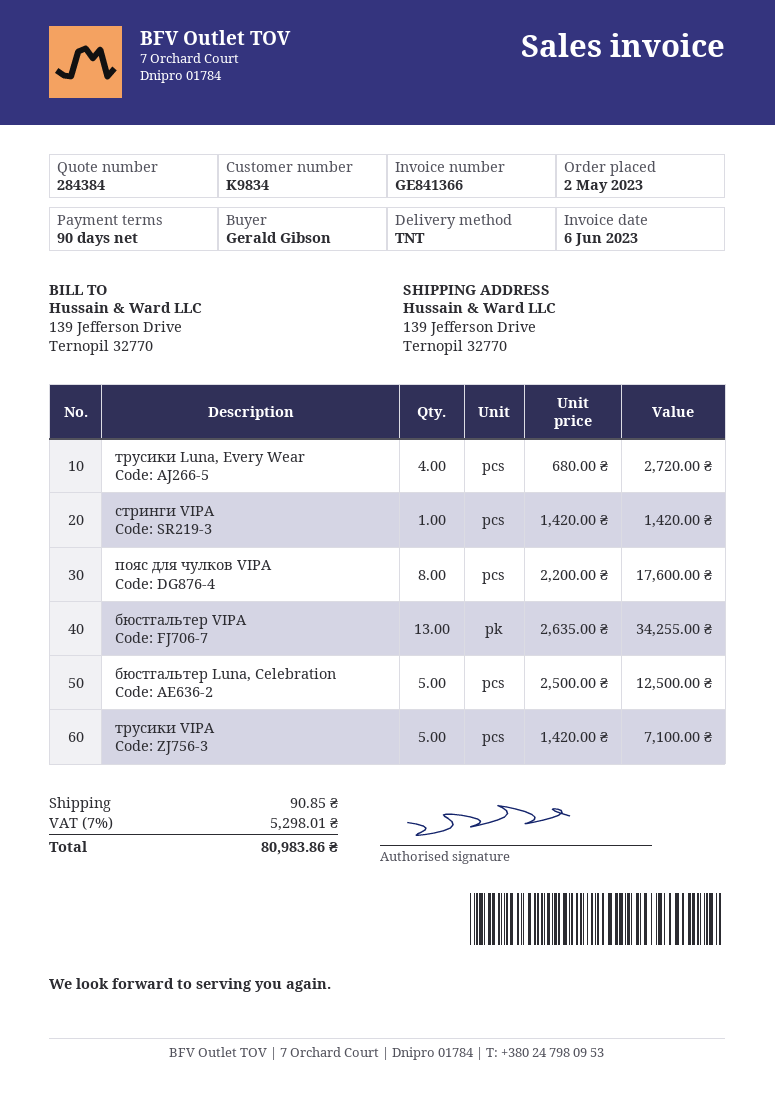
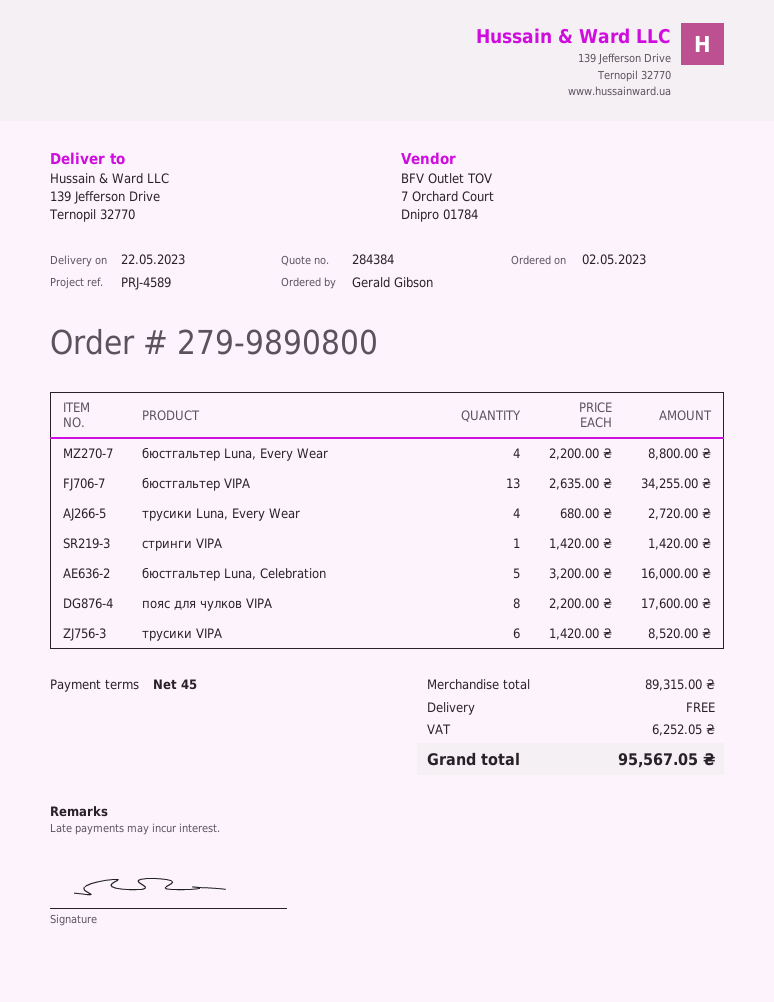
payment terms: 90 days -> 45 days
бюстгальтер Luna, Celebration: 5 x 2500.00 = 12500.00 -> 5 x 3200.00 = 16000.00
трусики VIPA: 5 x 1420.00 = 7100.00 -> 6 x 1420.00 = 8520.00
бюстгальтер Luna, Every Wear: none -> 4 x 2200.00 = 8800.00
shipping: 90.85 -> 0.00
tax: 5298.01 -> 6252.05
total: 80983.86 -> 95567.05

